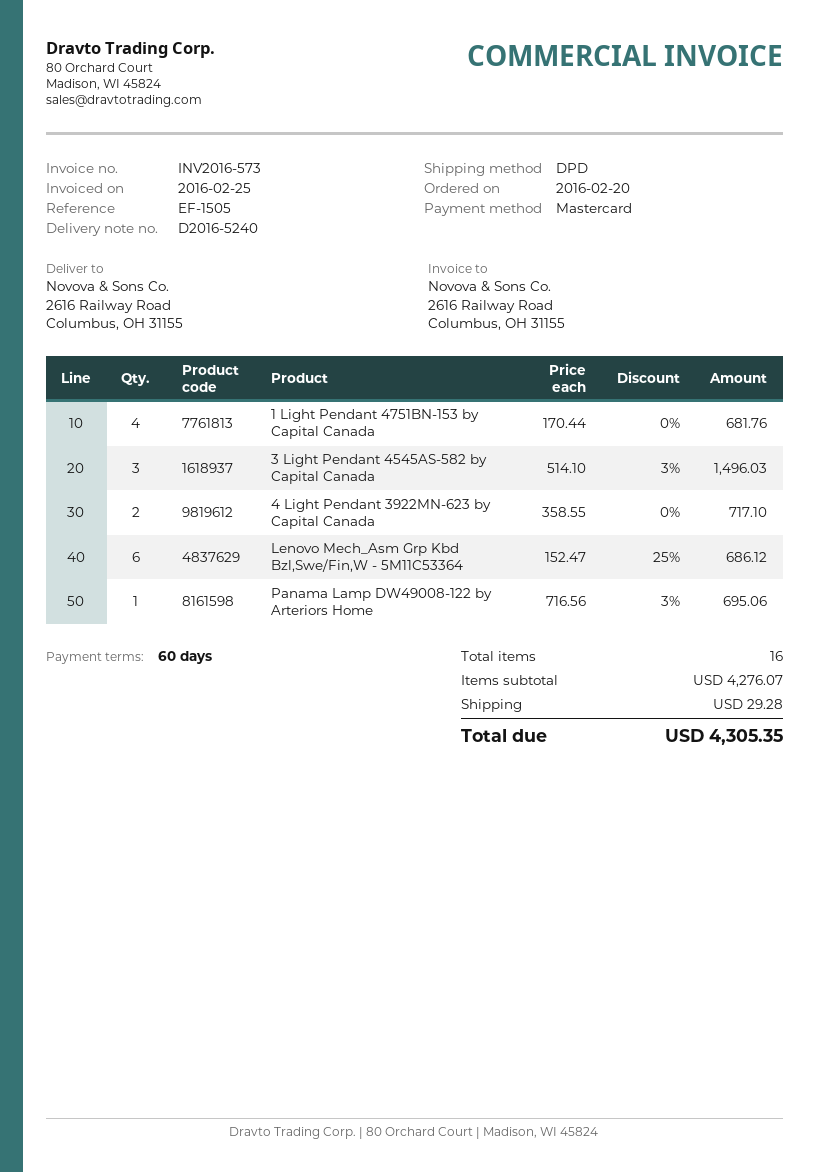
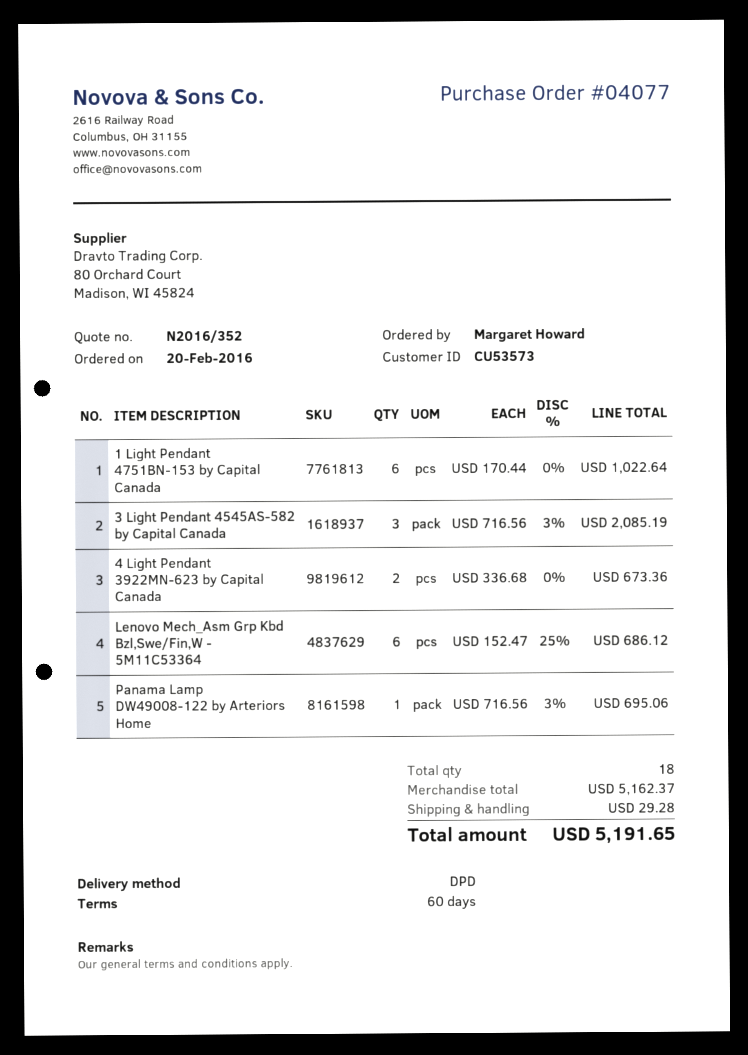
1 Light Pendant 4751BN-153 by Capital Canada: 4 x 170.44 = 681.76 -> 6 x 170.44 = 1022.64
3 Light Pendant 4545AS-582 by Capital Canada: 3 x 514.10 - 3% = 1496.03 -> 3 x 716.56 - 3% = 2085.19
4 Light Pendant 3922MN-623 by Capital Canada: 2 x 358.55 = 717.10 -> 2 x 336.68 = 673.36
total quantity: 16 -> 18
subtotal: 4276.07 -> 5162.37
total: 4305.35 -> 5191.65

